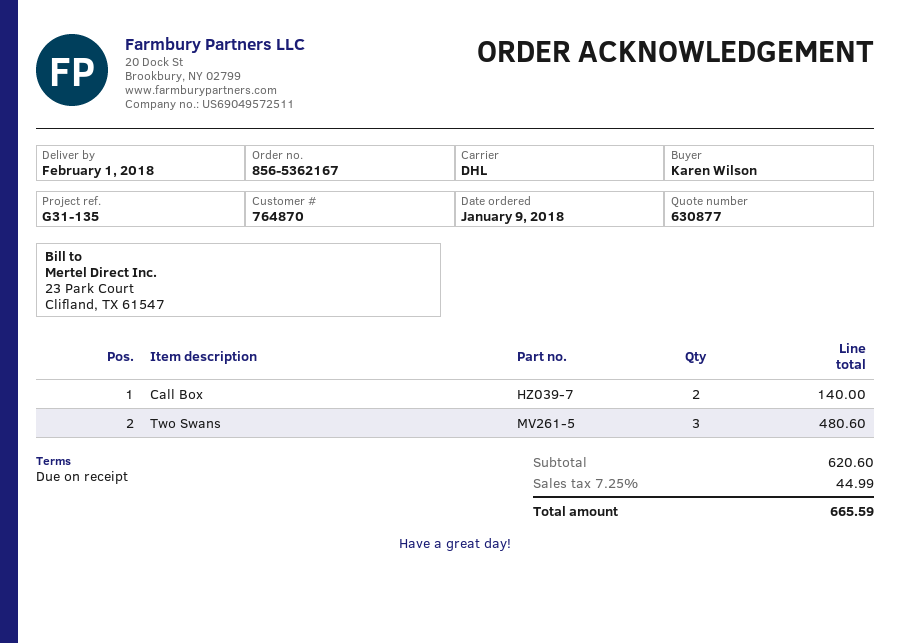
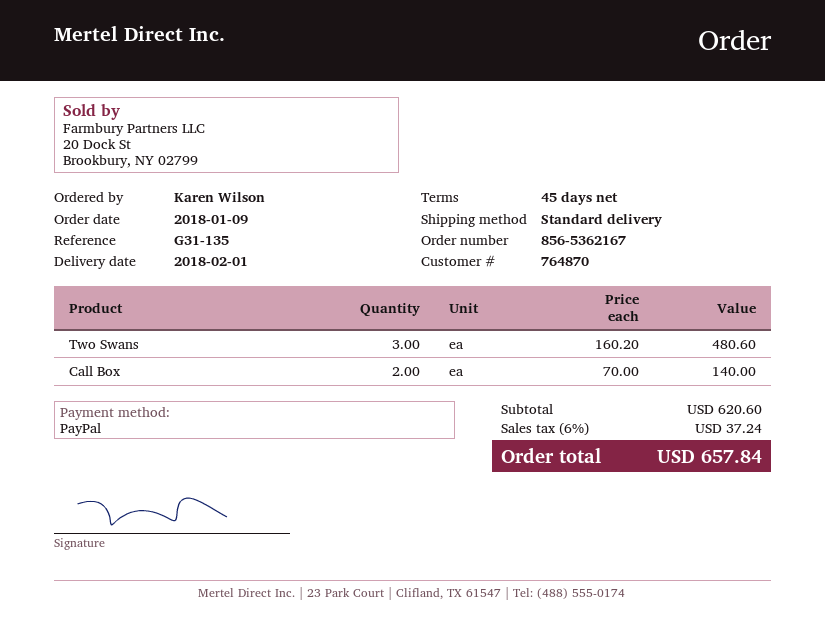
payment terms: on receipt -> 45 days
shipping method: DHL -> standard
tax: 7.25% = 44.99 -> 6% = 37.24
total: 665.59 -> 657.84

